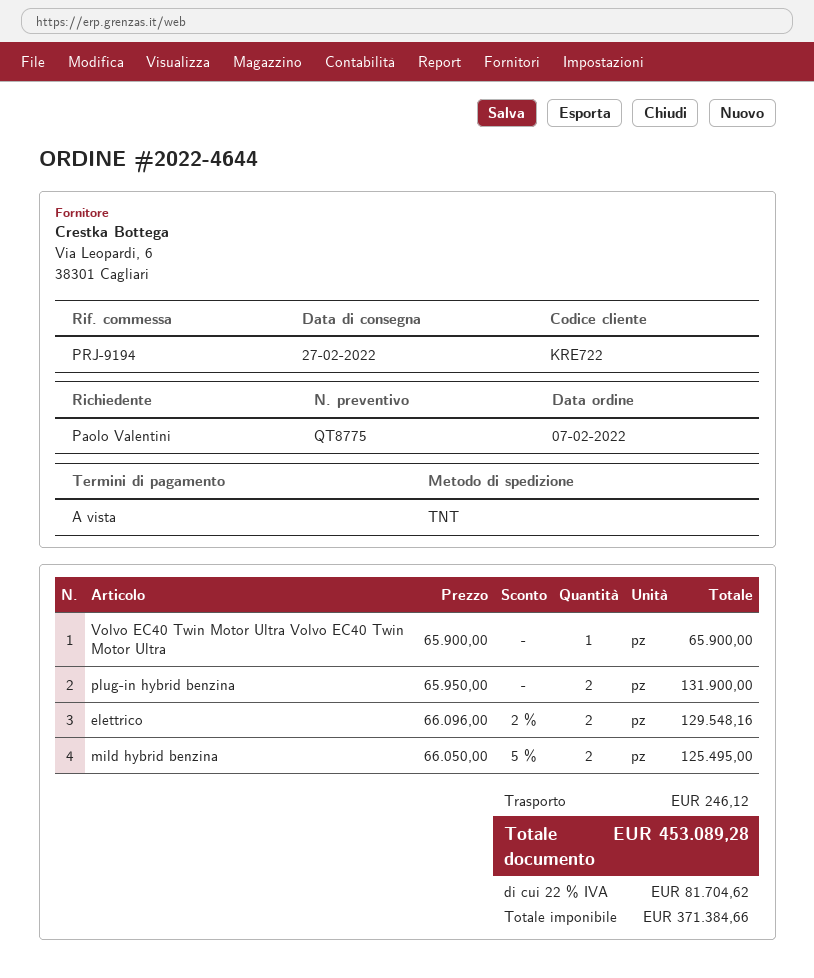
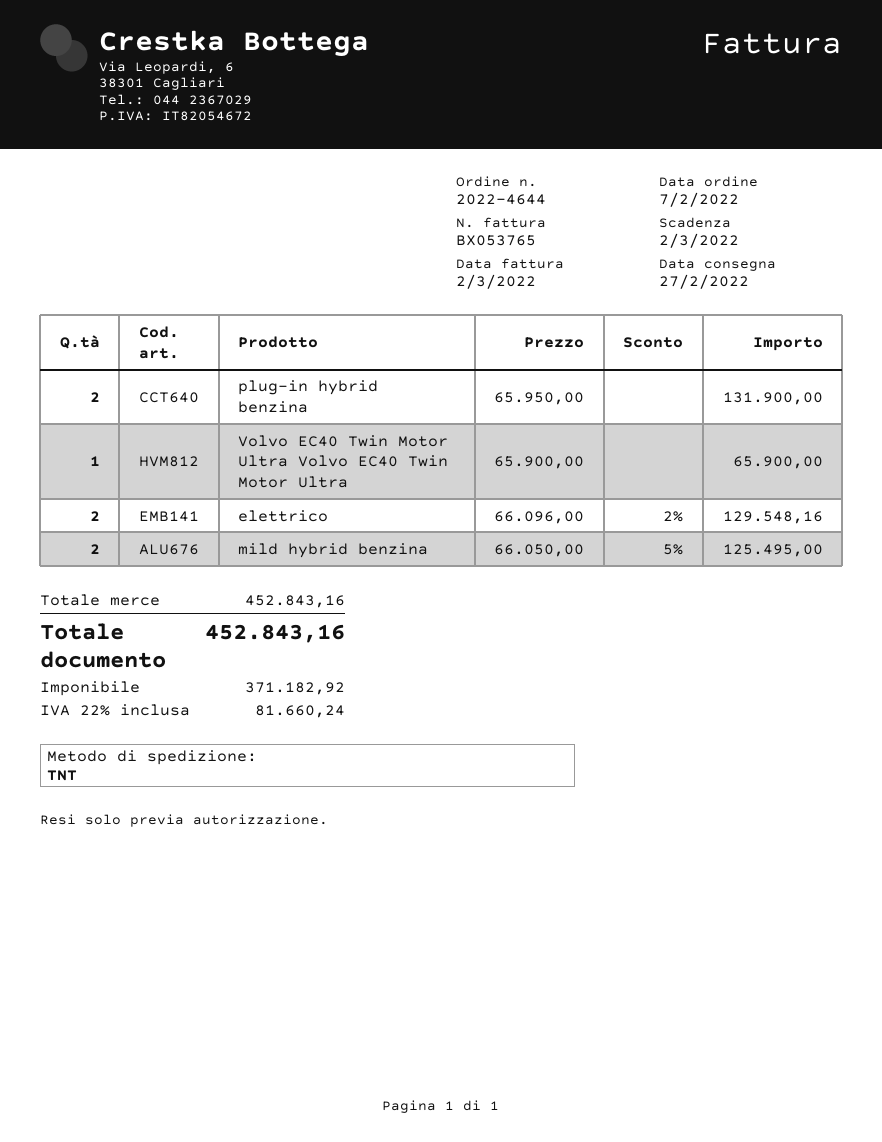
shipping: 246.12 -> none
net: 371384.66 -> 371182.92
tax: 22% = 81704.62 -> 22% = 81660.24
total: 453089.28 -> 452843.16

